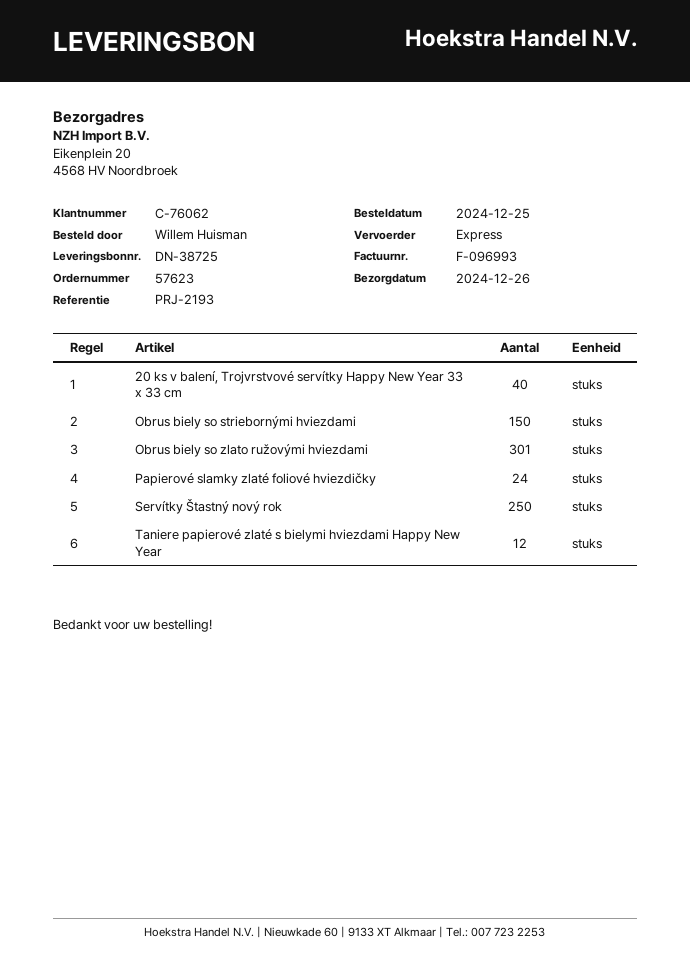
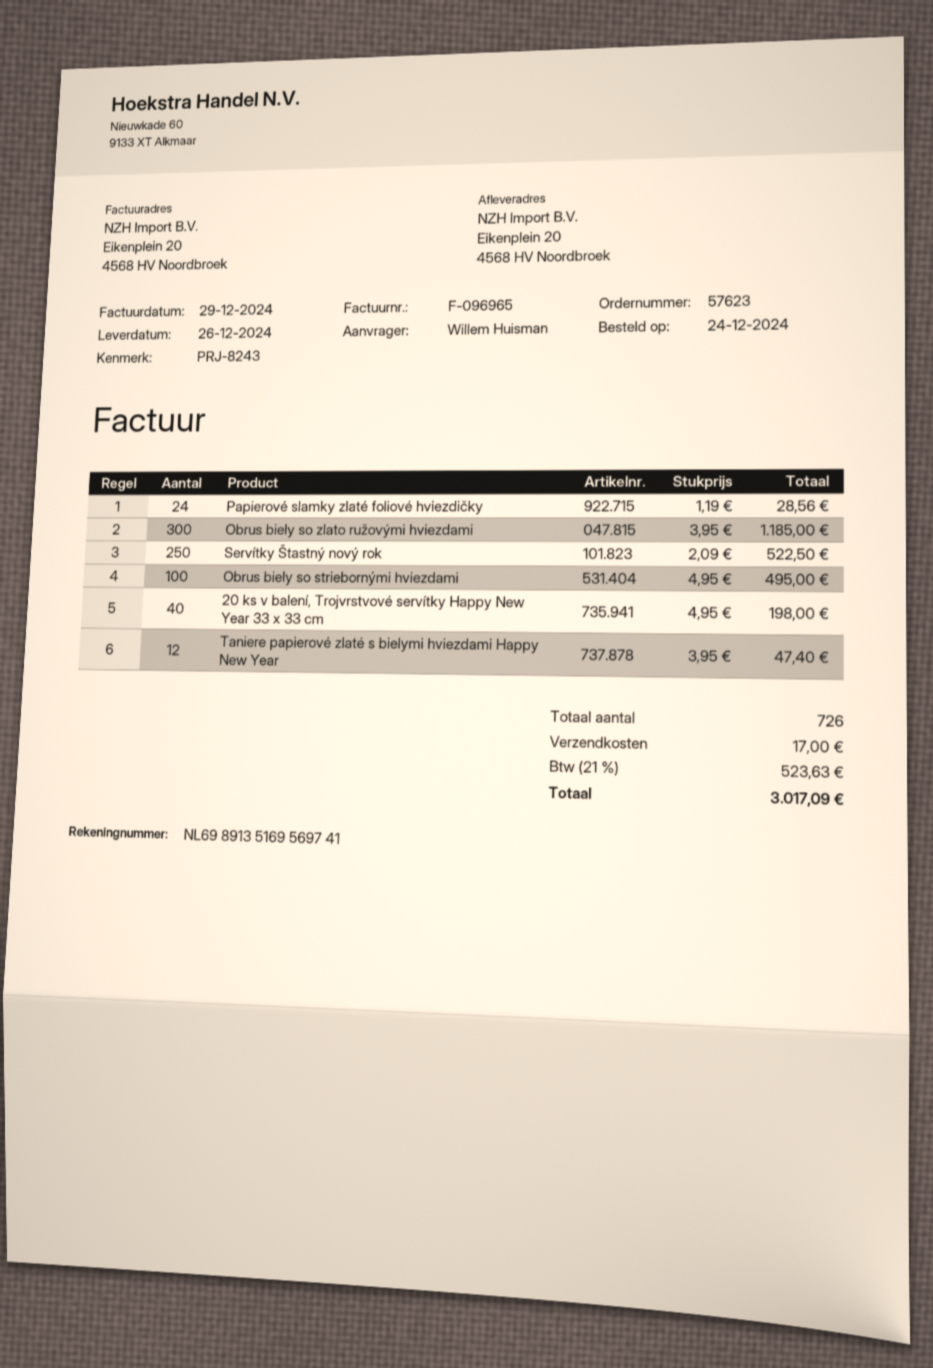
order date: 2024-12-25 -> 2024-12-24
invoice number: F-096993 -> F-096965
reference: PRJ-2193 -> PRJ-8243
Obrus biely so striebornými hviezdami: 150 -> 100
Obrus biely so zlato ružovými hviezdami: 301 -> 300

